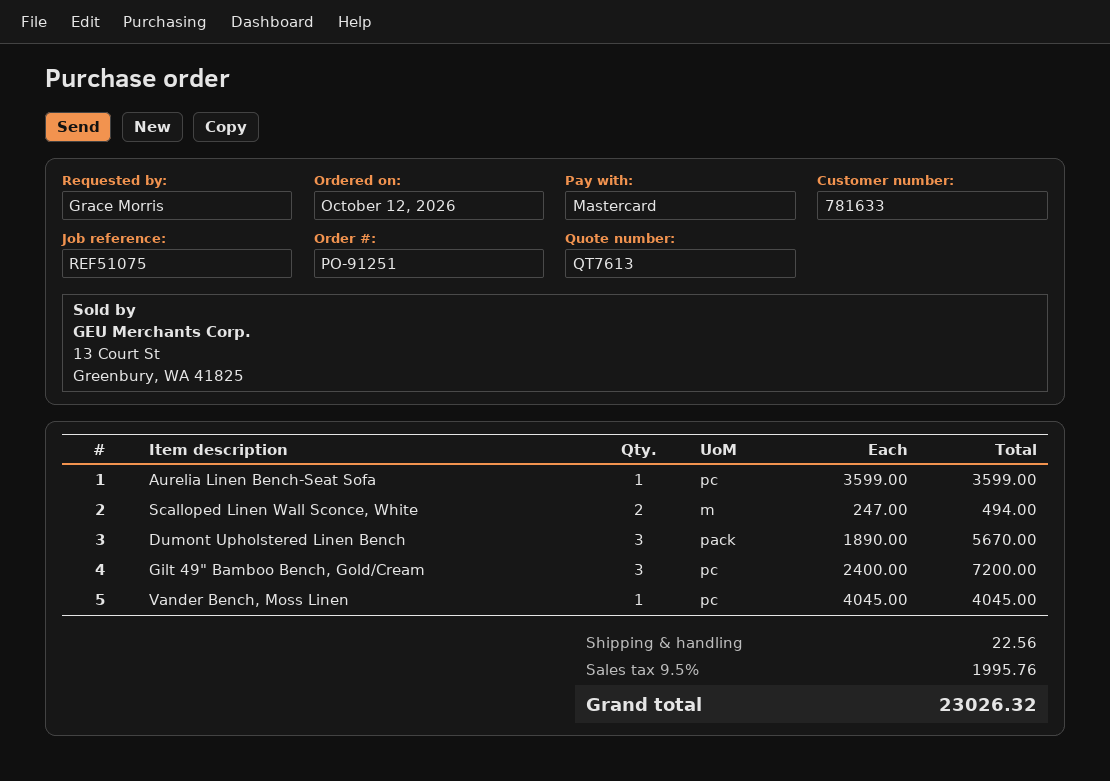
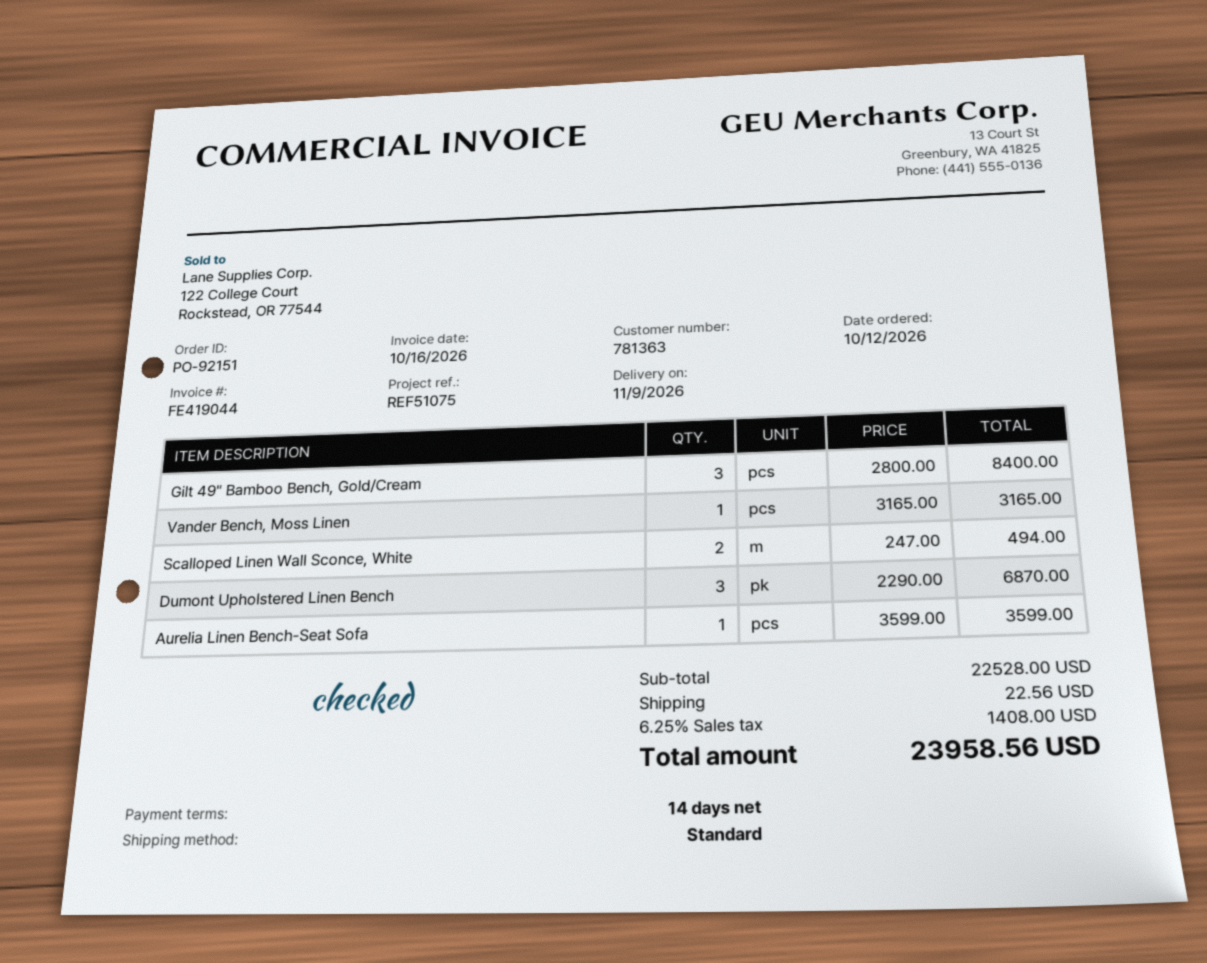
order number: PO-91251 -> PO-92151
customer number: 781633 -> 781363
Dumont Upholstered Linen Bench: 3 x 1890.00 = 5670.00 -> 3 x 2290.00 = 6870.00
Gilt 49" Bamboo Bench, Gold/Cream: 3 x 2400.00 = 7200.00 -> 3 x 2800.00 = 8400.00
Vander Bench, Moss Linen: 1 x 4045.00 = 4045.00 -> 1 x 3165.00 = 3165.00
tax: 9.5% = 1995.76 -> 6.25% = 1408.00
total: 23026.32 -> 23958.56

